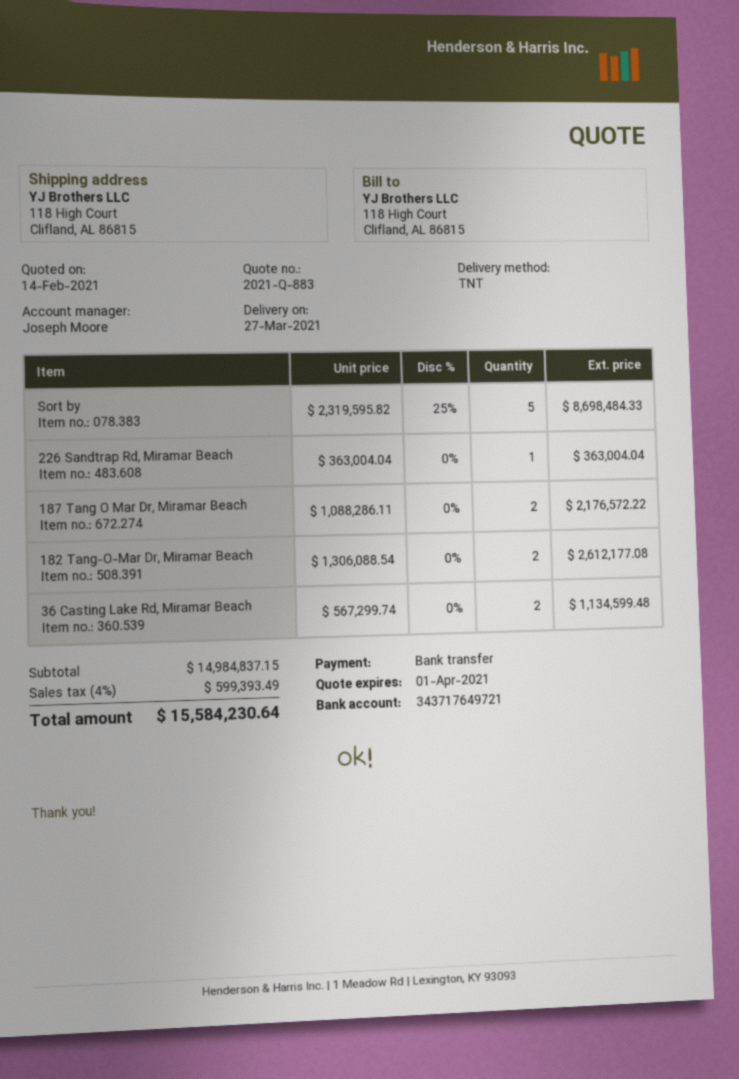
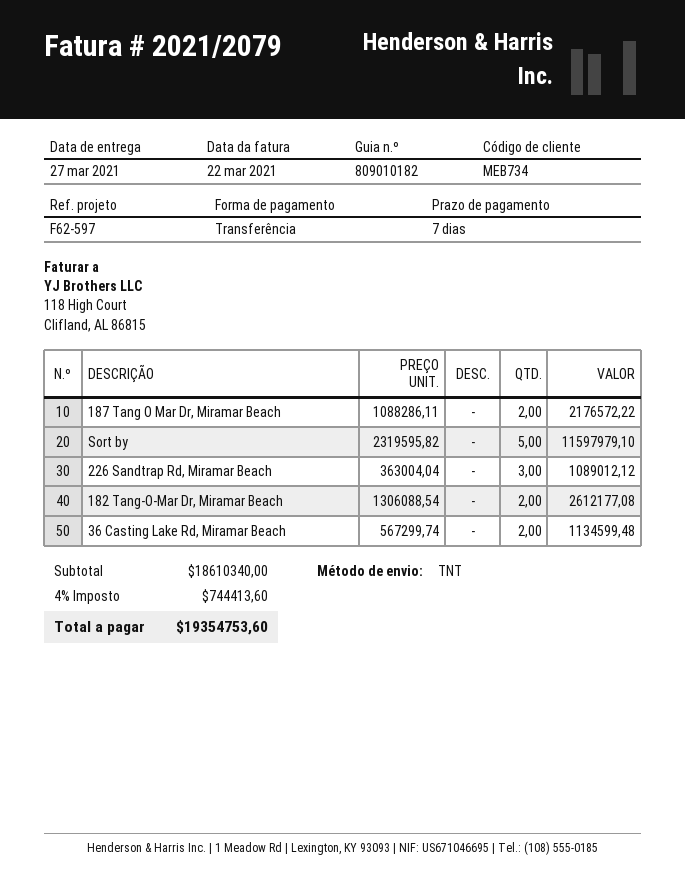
Sort by: 5 x 2319595.82 - 25% = 8698484.33 -> 5 x 2319595.82 = 11597979.10
226 Sandtrap Rd, Miramar Beach: 1 x 363004.04 = 363004.04 -> 3 x 363004.04 = 1089012.12
subtotal: 14984837.15 -> 18610340.00
tax: 4% = 599393.49 -> 4% = 744413.60
total: 15584230.64 -> 19354753.60

